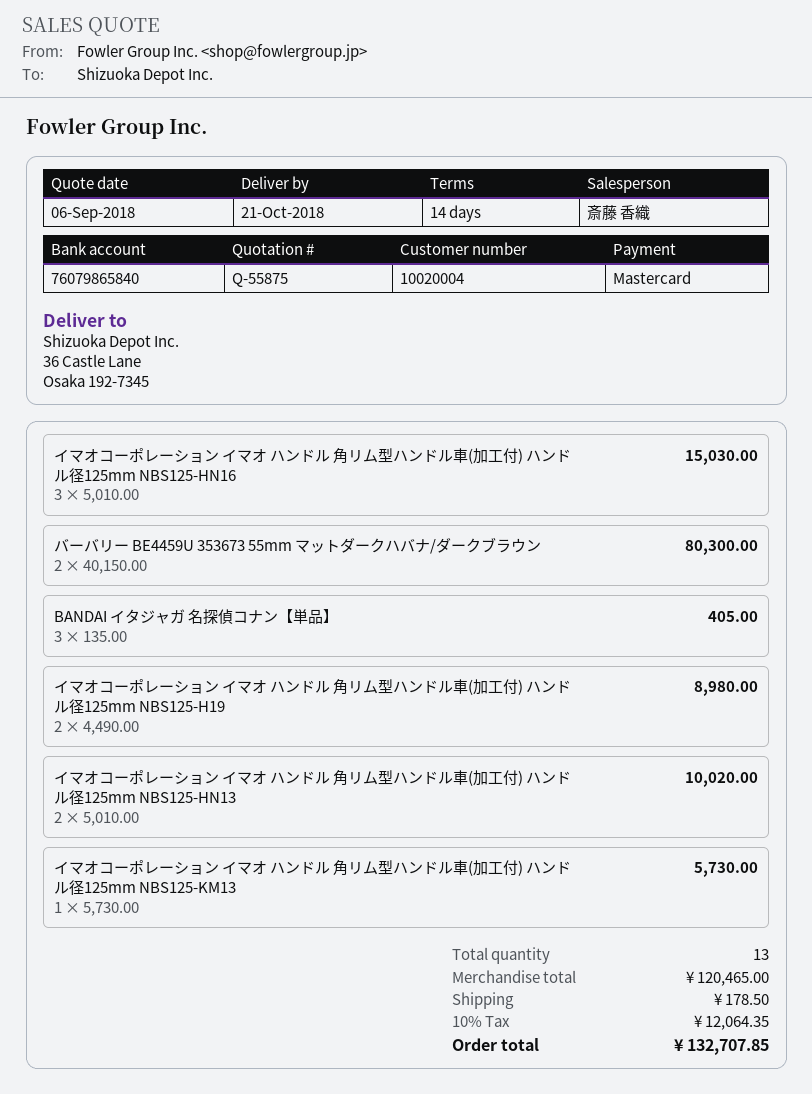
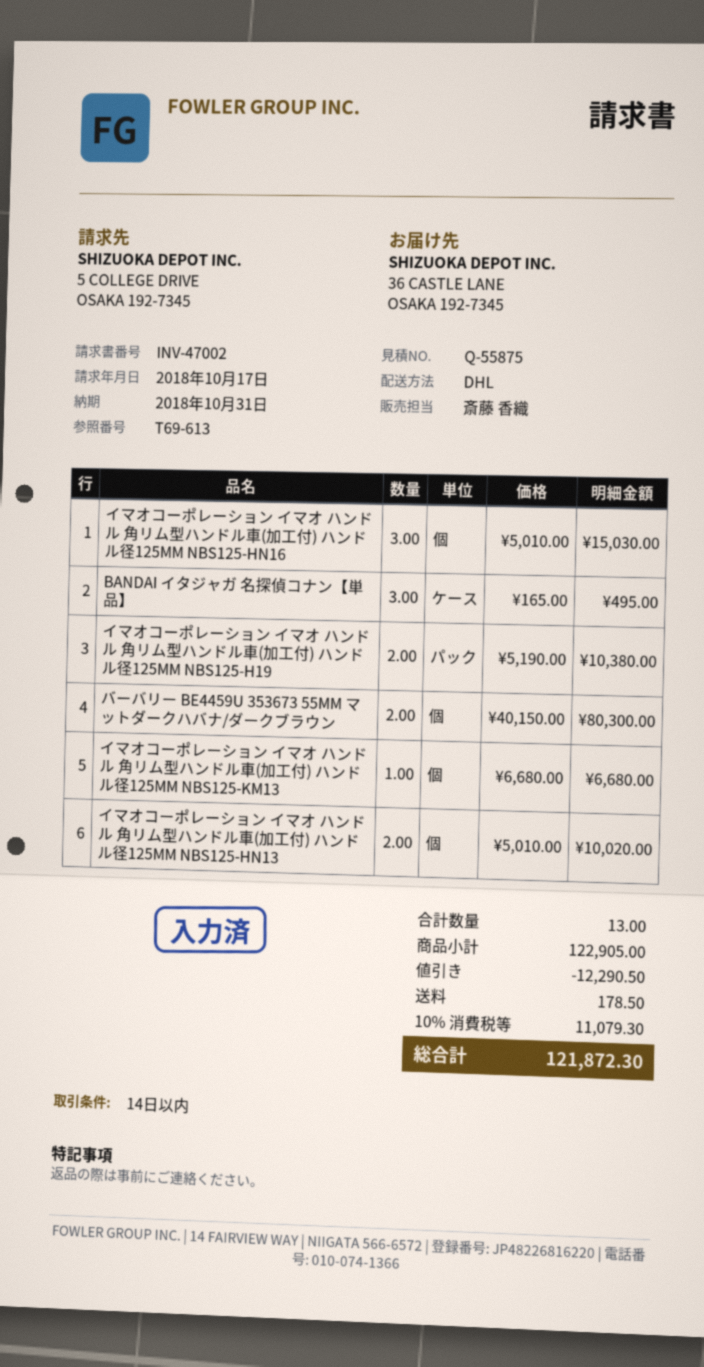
delivery date: 2018-10-21 -> 2018-10-31
BANDAI イタジャガ 名探偵コナン【単品】: 3 x 135.00 = 405.00 -> 3 x 165.00 = 495.00
イマオコーポレーション イマオ ハンドル 角リム型ハンドル車(加工付) ハンドル径125mm NBS125-H19: 2 x 4490.00 = 8980.00 -> 2 x 5190.00 = 10380.00
イマオコーポレーション イマオ ハンドル 角リム型ハンドル車(加工付) ハンドル径125mm NBS125-KM13: 1 x 5730.00 = 5730.00 -> 1 x 6680.00 = 6680.00
subtotal: 120465.00 -> 122905.00
discount: none -> 12290.50
tax: 10% = 12064.35 -> 10% = 11079.30
total: 132707.85 -> 121872.30

